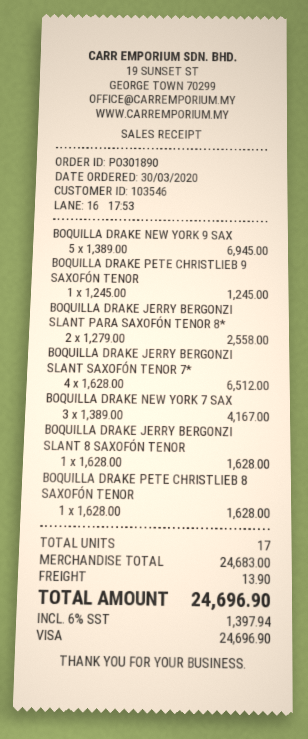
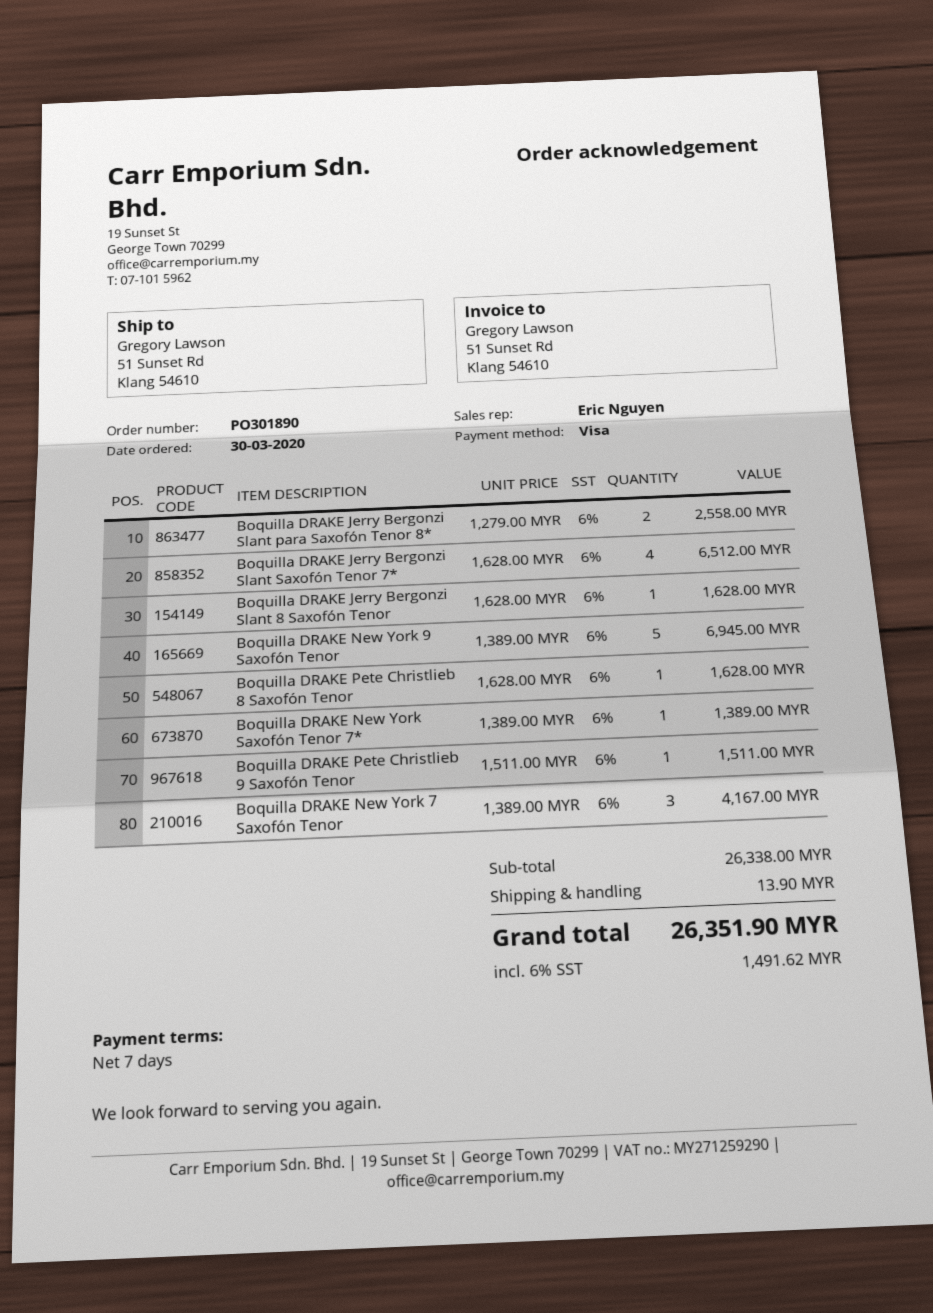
BOQUILLA DRAKE PETE CHRISTLIEB 9 SAXOFÓN TENOR: 1 x 1245.00 = 1245.00 -> 1 x 1511.00 = 1511.00
Boquilla DRAKE New York Saxofón Tenor 7*: none -> 1 x 1389.00 = 1389.00
subtotal: 24683.00 -> 26338.00
tax: 6% = 1397.94 -> 6% = 1491.62
total: 24696.90 -> 26351.90

